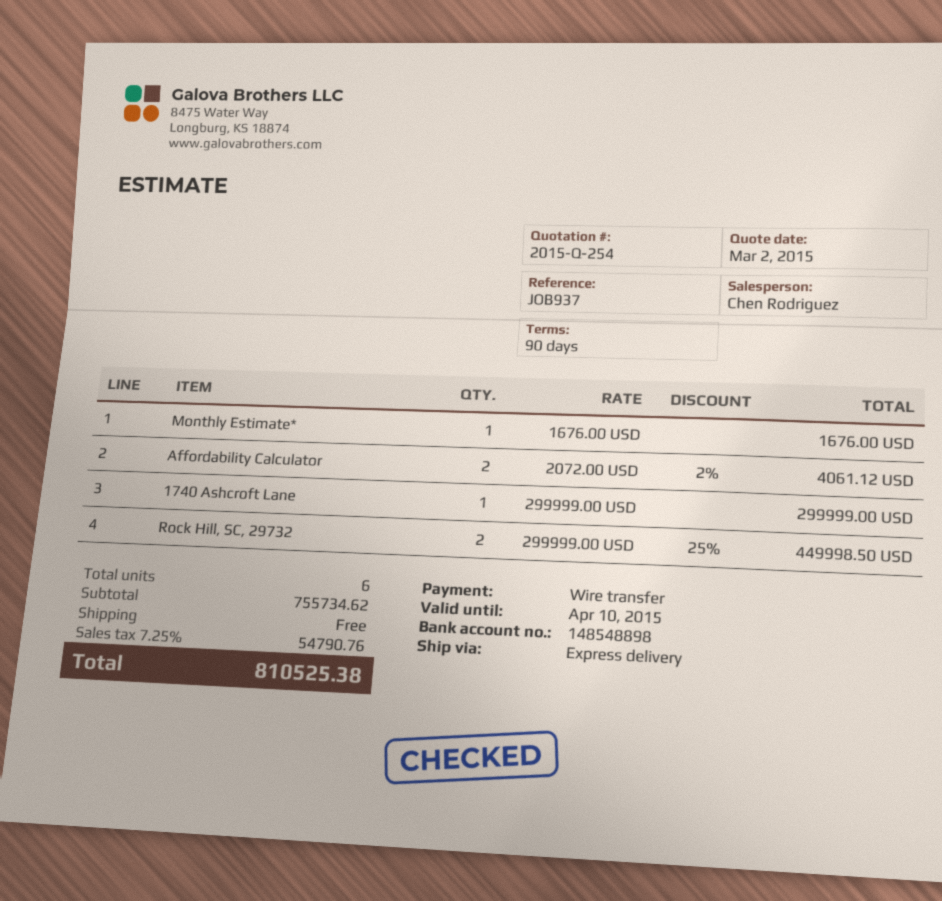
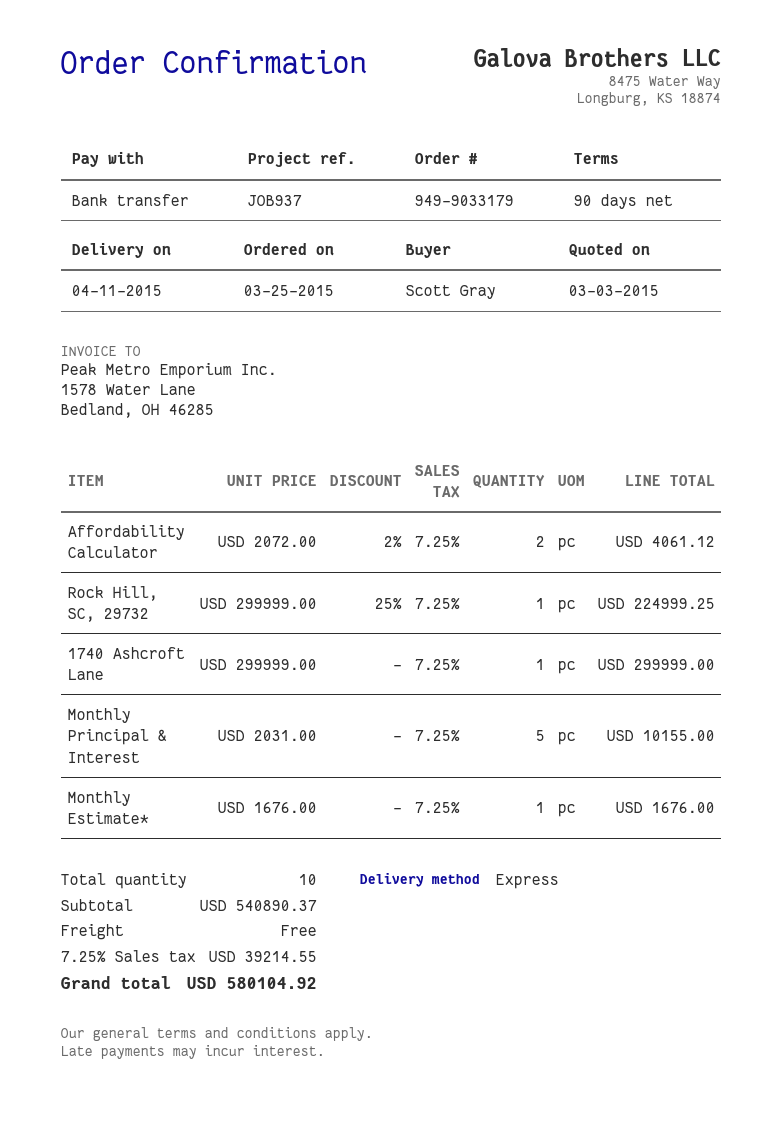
quote date: 2015-03-02 -> 2015-03-03
Rock Hill, SC, 29732: 2 x 299999.00 - 25% = 449998.50 -> 1 x 299999.00 - 25% = 224999.25
Monthly Principal & Interest: none -> 5 x 2031.00 = 10155.00
total quantity: 6 -> 10
subtotal: 755734.62 -> 540890.37
tax: 7.25% = 54790.76 -> 7.25% = 39214.55
total: 810525.38 -> 580104.92

